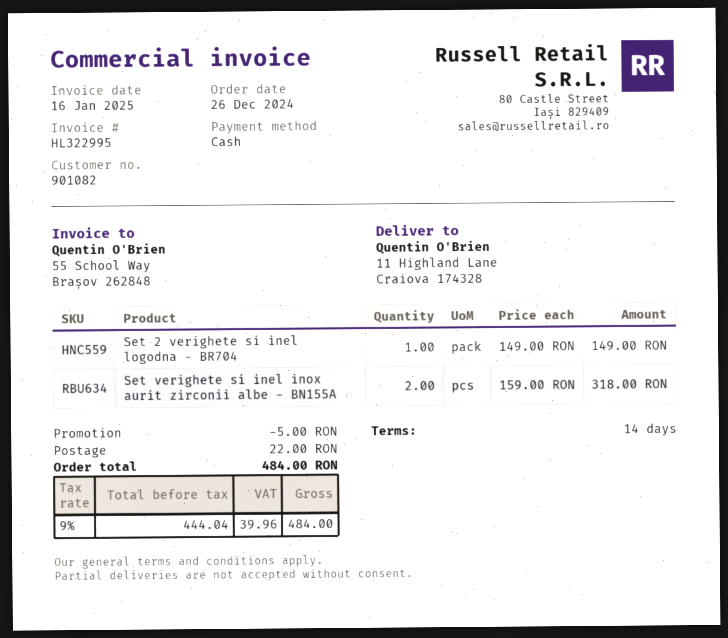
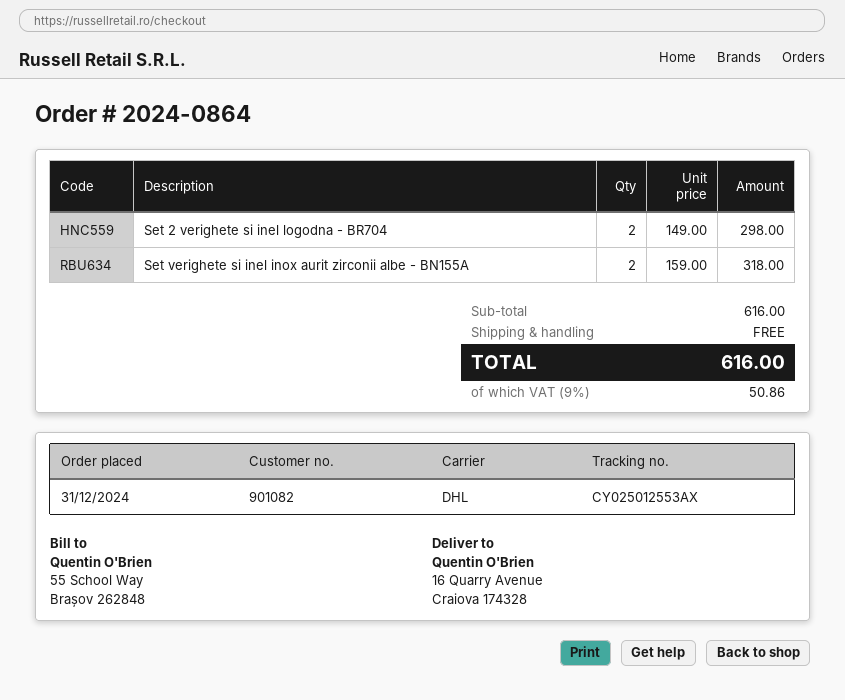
order date: 2024-12-26 -> 2024-12-31
ship to: 11 Highland Lane, Craiova 174328 -> 16 Quarry Avenue, Craiova 174328
Set 2 verighete si inel logodna - BR704: 1 x 149.00 = 149.00 -> 2 x 149.00 = 298.00
discount: 5.00 -> none
shipping: 22.00 -> 0.00
tax: 9% = 39.96 -> 9% = 50.86
total: 484.00 -> 616.00

